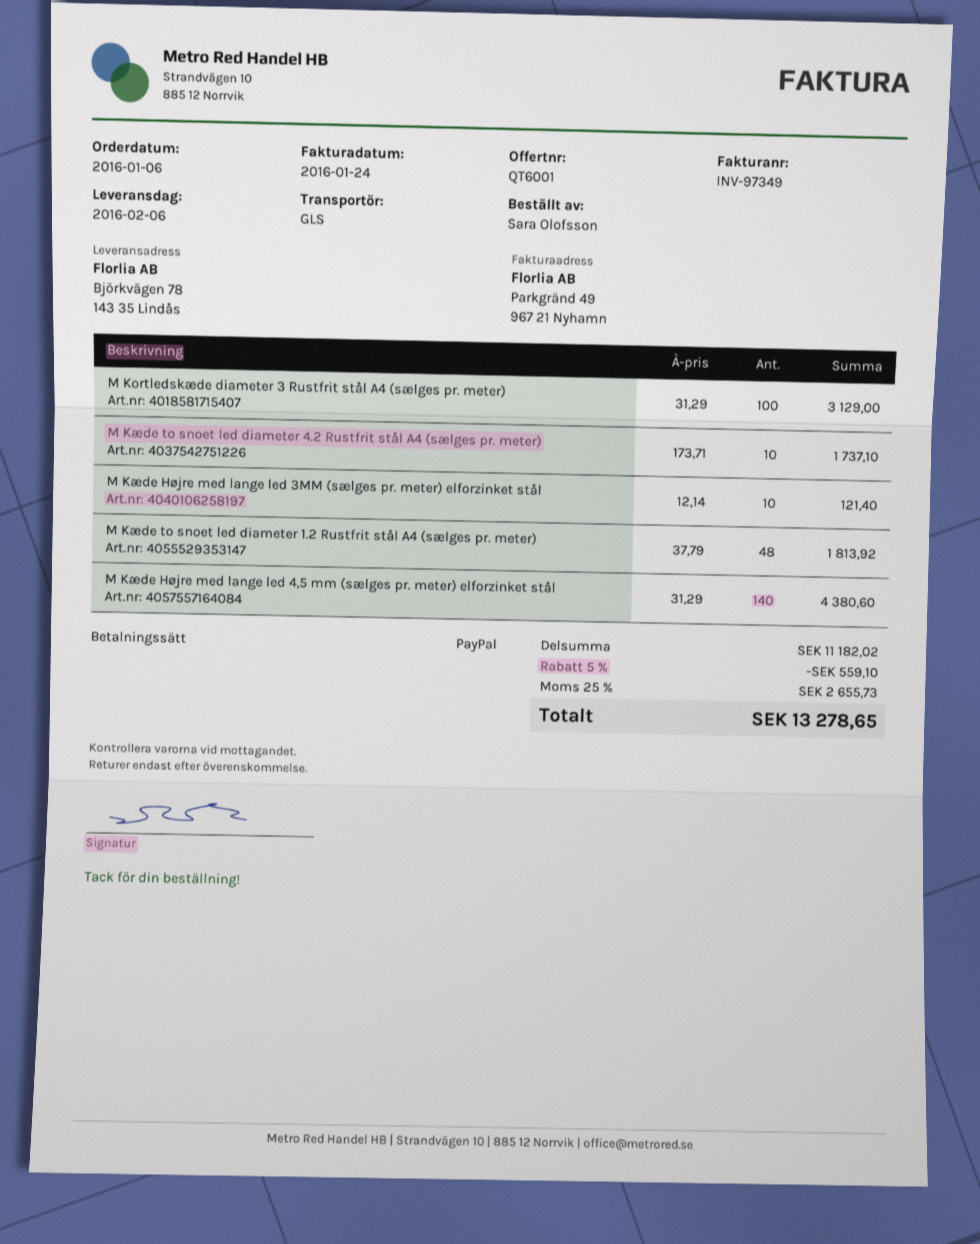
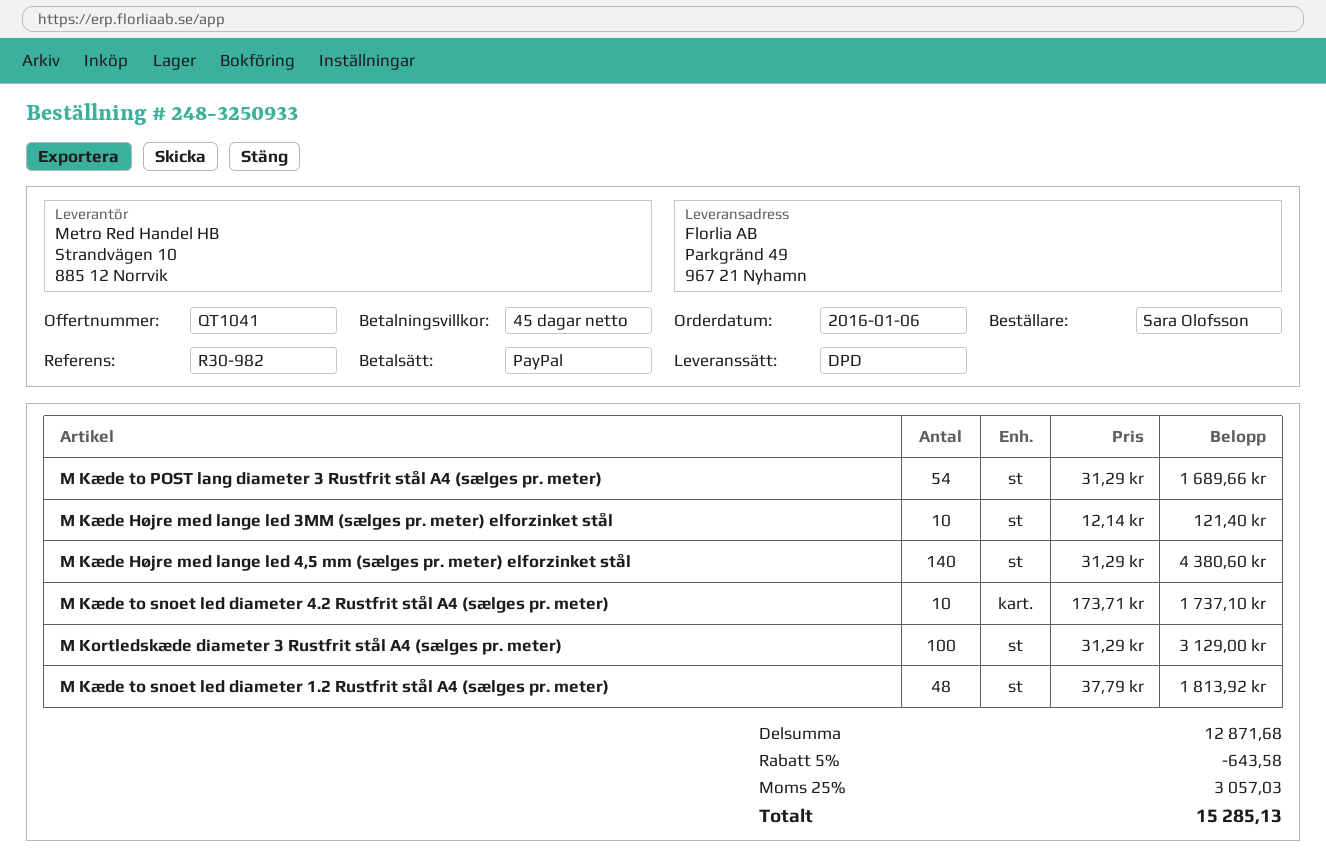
quote number: QT6001 -> QT1041
shipping method: GLS -> DPD
ship to: Björkvägen 78, 143 35 Lindås -> Parkgränd 49, 967 21 Nyhamn
M Kæde to POST lang diameter 3 Rustfrit stål A4 (sælges pr. meter): none -> 54 x 31.29 = 1689.66
subtotal: 11182.02 -> 12871.68
discount: 5% = 559.10 -> 5% = 643.58
tax: 25% = 2655.73 -> 25% = 3057.03
total: 13278.65 -> 15285.13

